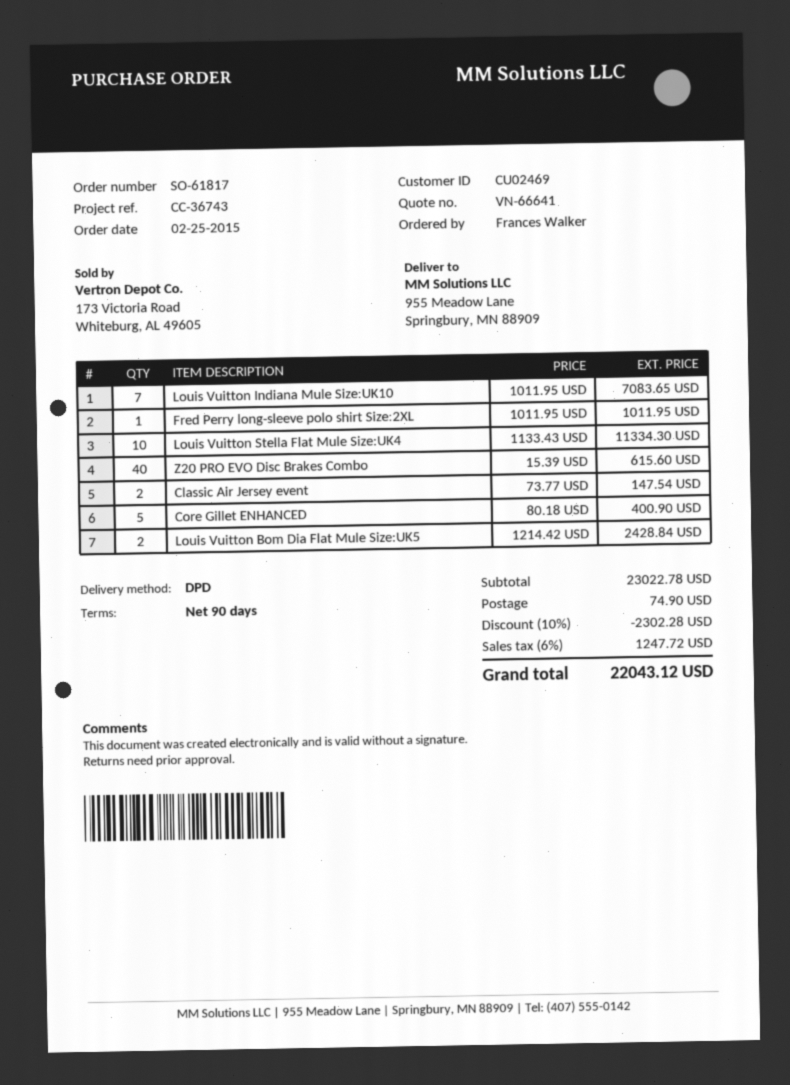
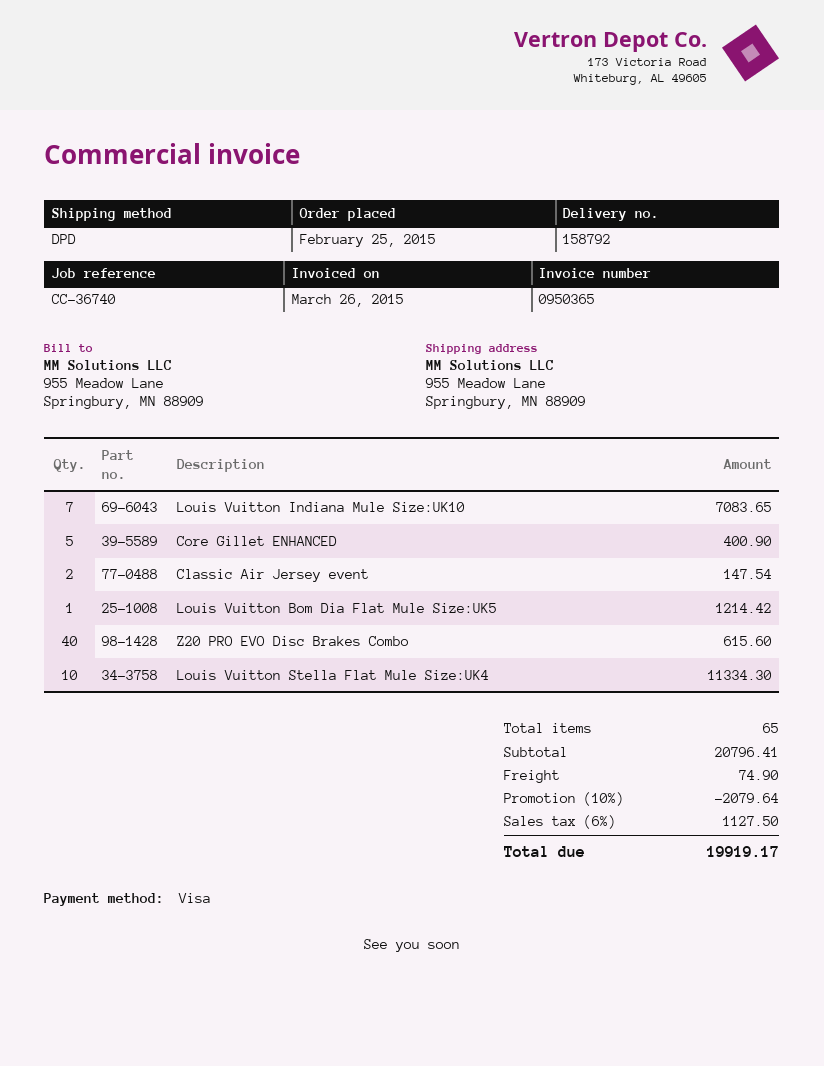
reference: CC-36743 -> CC-36740
Fred Perry long-sleeve polo shirt Size:2XL: 1 for 1011.95 -> none
Louis Vuitton Bom Dia Flat Mule Size:UK5: 2 for 2428.84 -> 1 for 1214.42
subtotal: 23022.78 -> 20796.41
discount: 10% = 2302.28 -> 10% = 2079.64
tax: 6% = 1247.72 -> 6% = 1127.50
total: 22043.12 -> 19919.17

